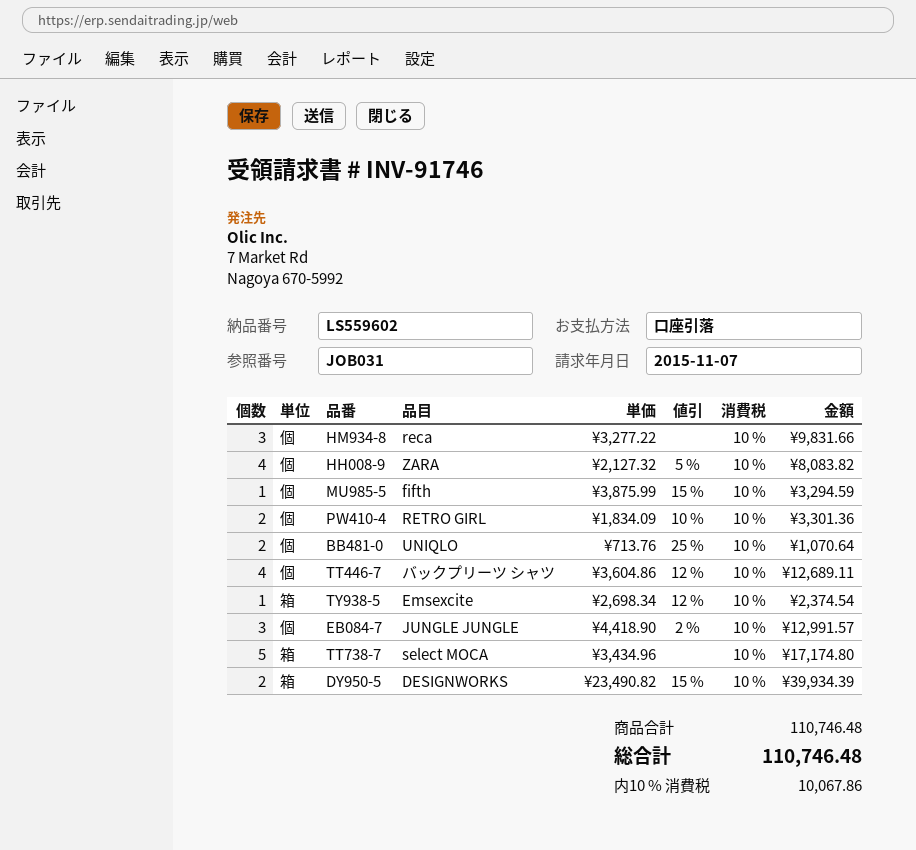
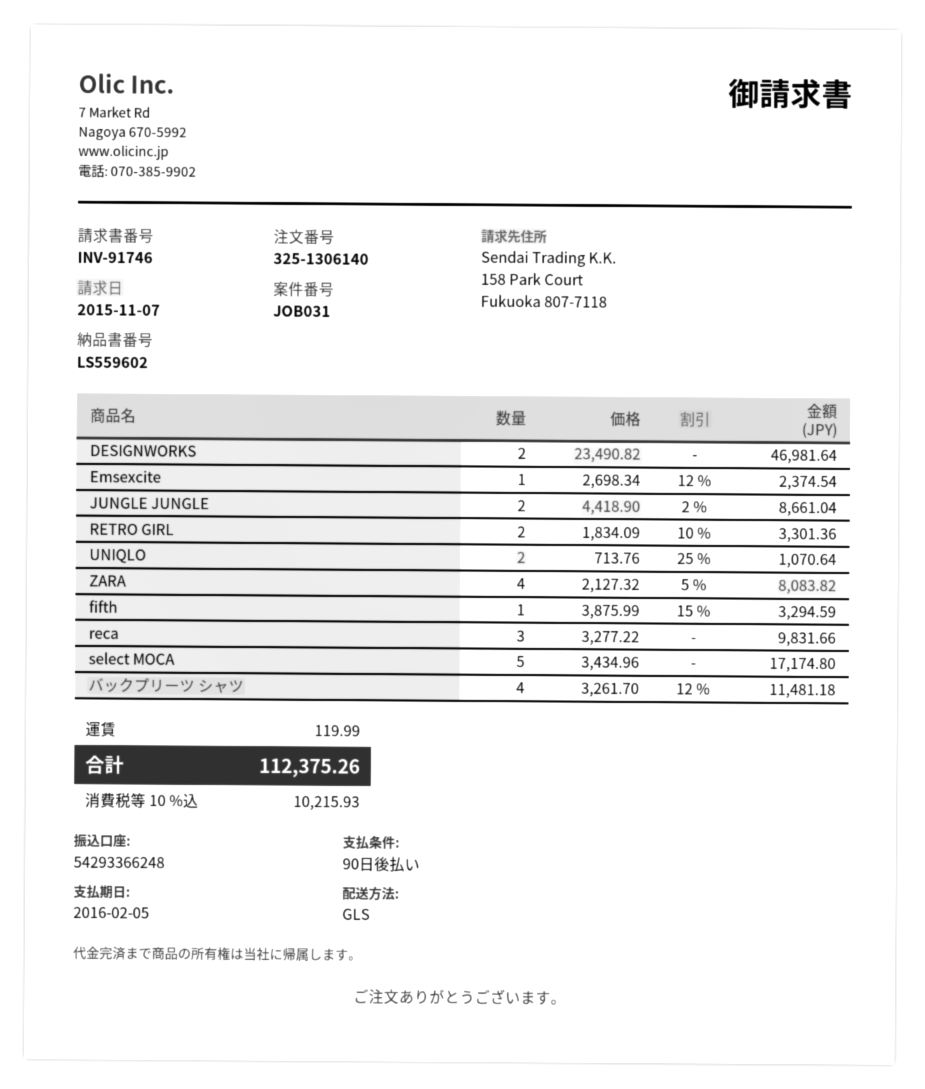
バックプリーツ シャツ: 4 x 3604.86 - 12% = 12689.11 -> 4 x 3261.70 - 12% = 11481.18
JUNGLE JUNGLE: 3 x 4418.90 - 2% = 12991.57 -> 2 x 4418.90 - 2% = 8661.04
DESIGNWORKS: 2 x 23490.82 - 15% = 39934.39 -> 2 x 23490.82 = 46981.64
shipping: none -> 119.99
tax: 10% = 10067.86 -> 10% = 10215.93
total: 110746.48 -> 112375.26

